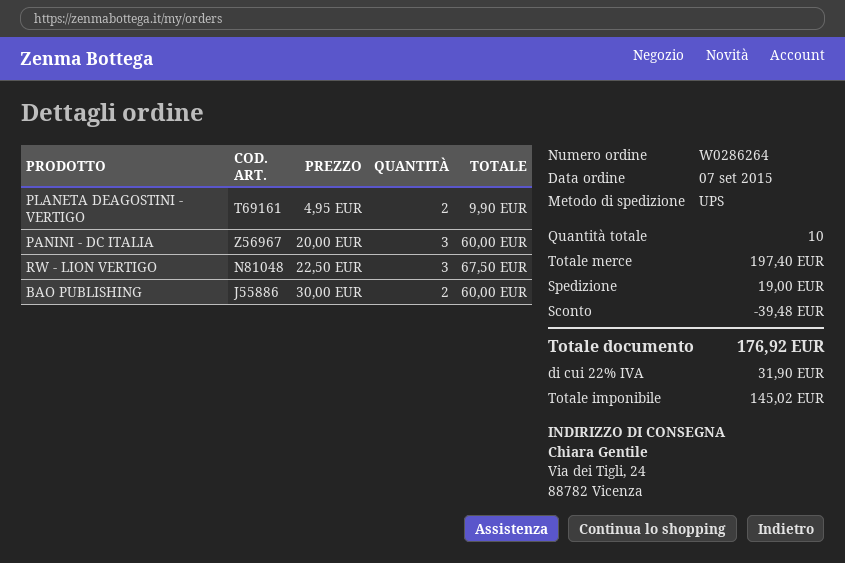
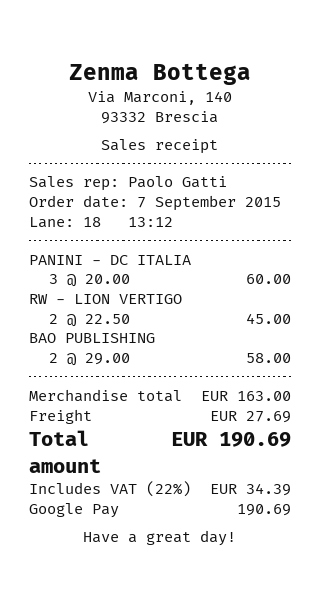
PLANETA DEAGOSTINI - VERTIGO: 2 x 4.95 = 9.90 -> none
RW - LION VERTIGO: 3 x 22.50 = 67.50 -> 2 x 22.50 = 45.00
BAO PUBLISHING: 2 x 30.00 = 60.00 -> 2 x 29.00 = 58.00
subtotal: 197.40 -> 163.00
discount: 39.48 -> none
shipping: 19.00 -> 27.69
tax: 22% = 31.90 -> 22% = 34.39
total: 176.92 -> 190.69

